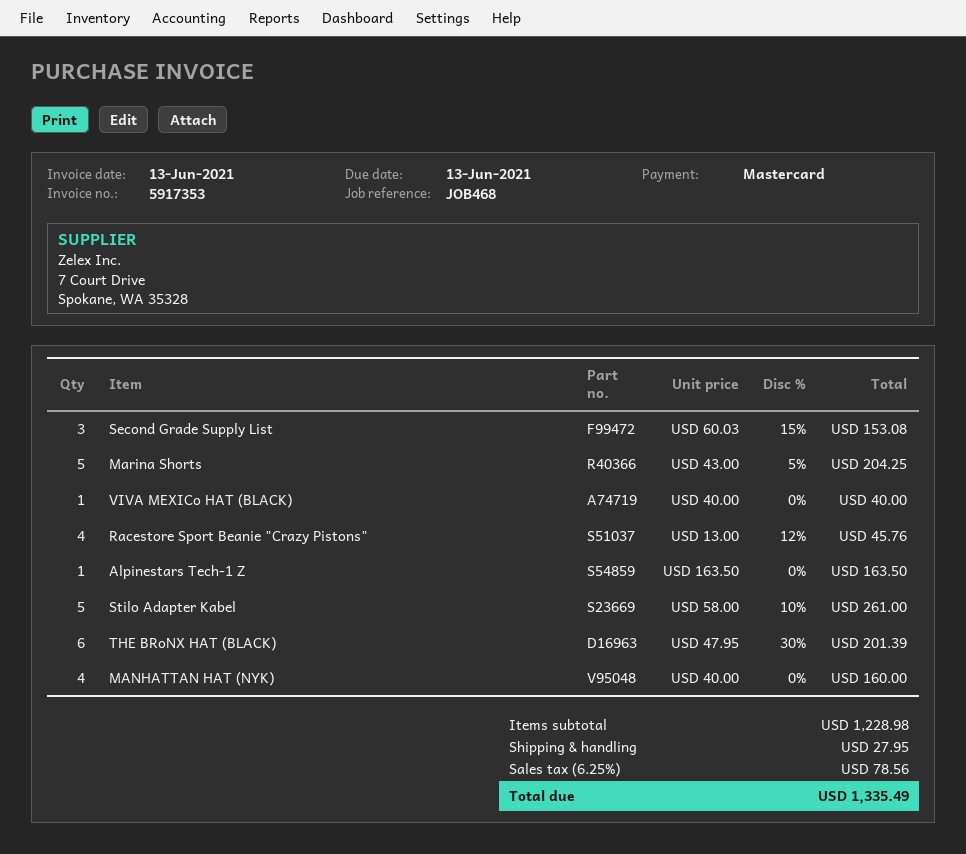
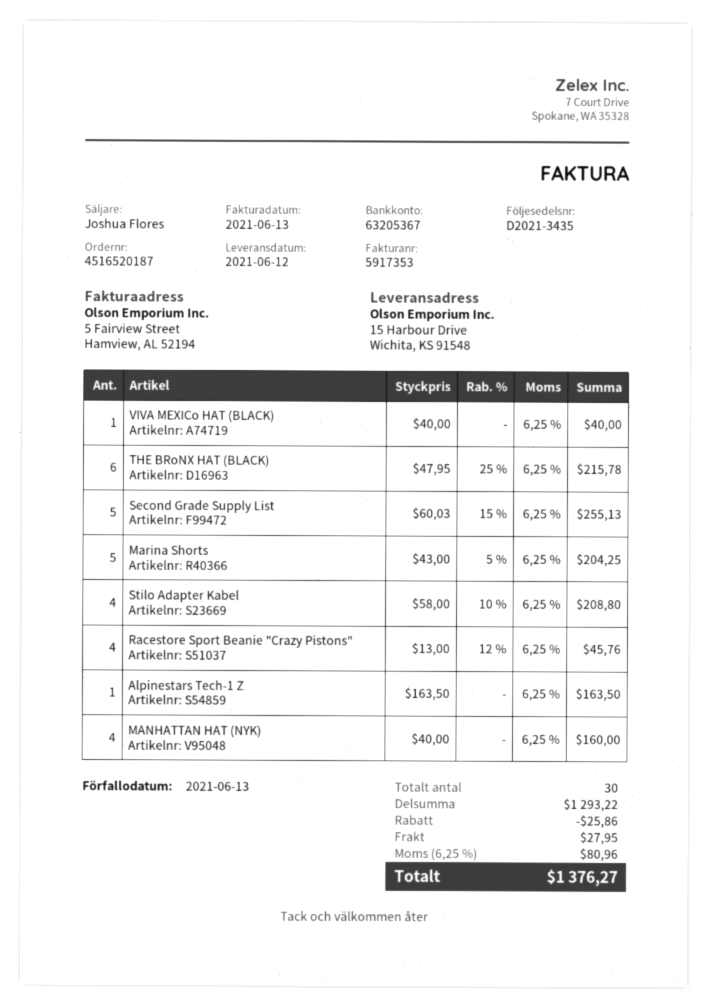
Second Grade Supply List: 3 x 60.03 - 15% = 153.08 -> 5 x 60.03 - 15% = 255.13
Stilo Adapter Kabel: 5 x 58.00 - 10% = 261.00 -> 4 x 58.00 - 10% = 208.80
THE BRoNX HAT (BLACK): 6 x 47.95 - 30% = 201.39 -> 6 x 47.95 - 25% = 215.78
subtotal: 1228.98 -> 1293.22
discount: none -> 25.86
tax: 6.25% = 78.56 -> 6.25% = 80.96
total: 1335.49 -> 1376.27

